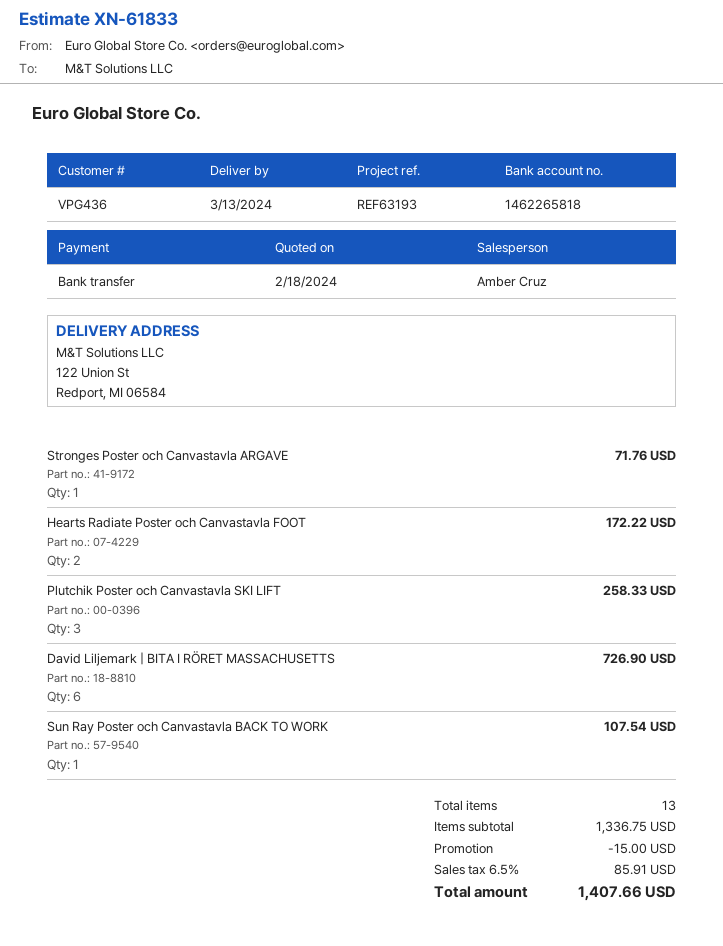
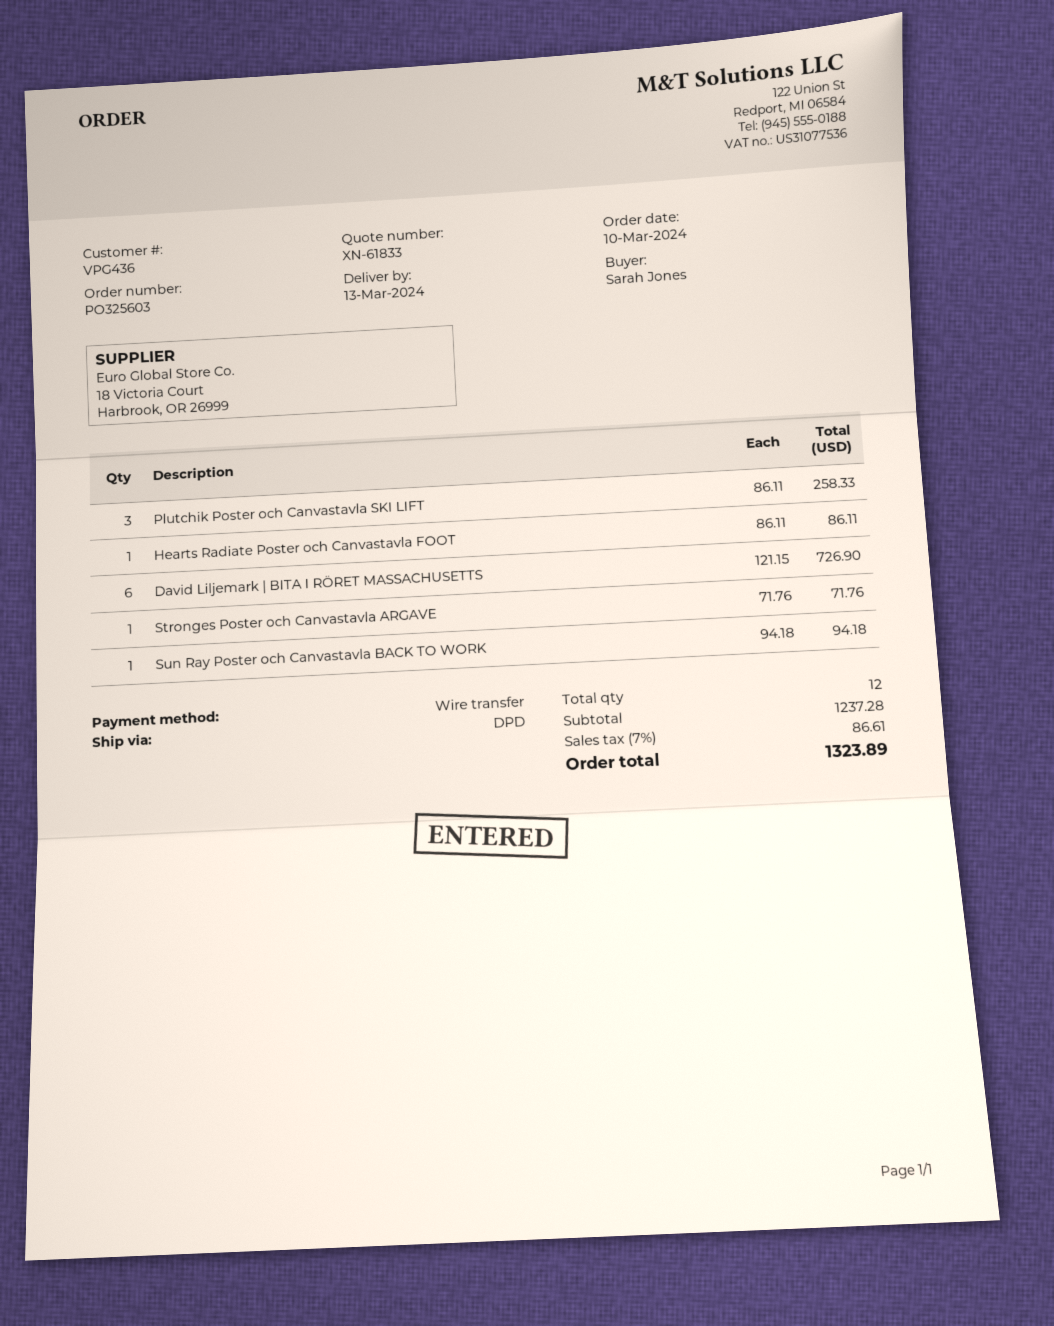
Hearts Radiate Poster och Canvastavla FOOT: 2 for 172.22 -> 1 for 86.11
Sun Ray Poster och Canvastavla BACK TO WORK: 1 for 107.54 -> 1 for 94.18
total quantity: 13 -> 12
subtotal: 1336.75 -> 1237.28
discount: 15.00 -> none
tax: 6.5% = 85.91 -> 7% = 86.61
total: 1407.66 -> 1323.89

